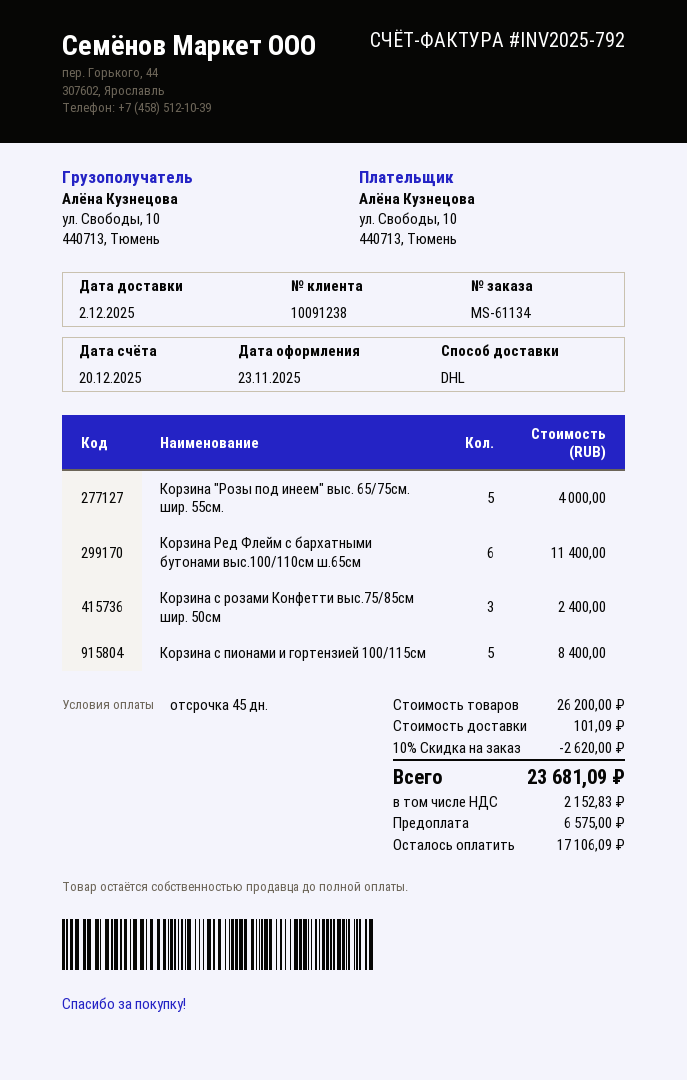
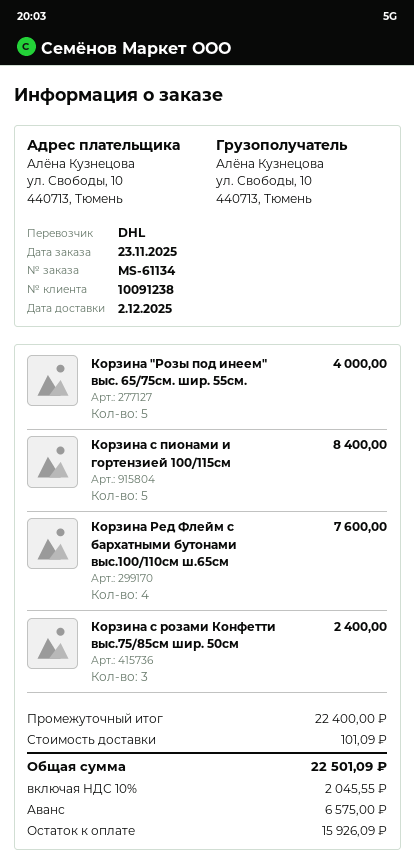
Корзина Ред Флейм с бархатными бутонами выс.100/110см ш.65см: 6 for 11400.00 -> 4 for 7600.00
subtotal: 26200.00 -> 22400.00
discount: 10% = 2620.00 -> none
tax: 2152.83 -> 2045.55
total: 23681.09 -> 22501.09
balance: 17106.09 -> 15926.09

